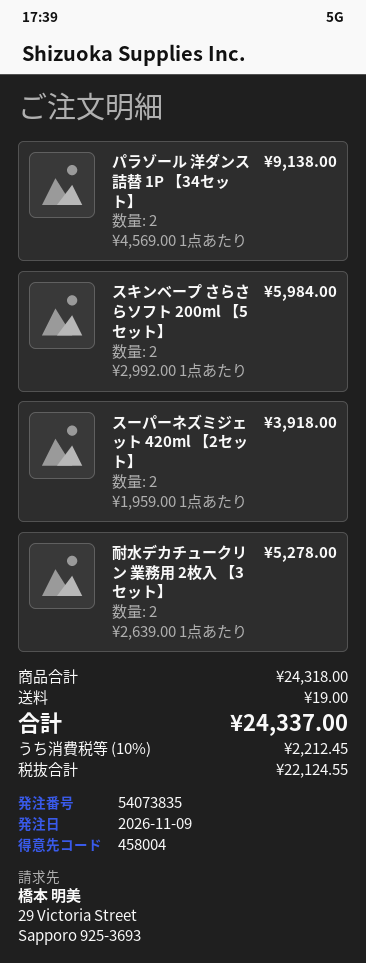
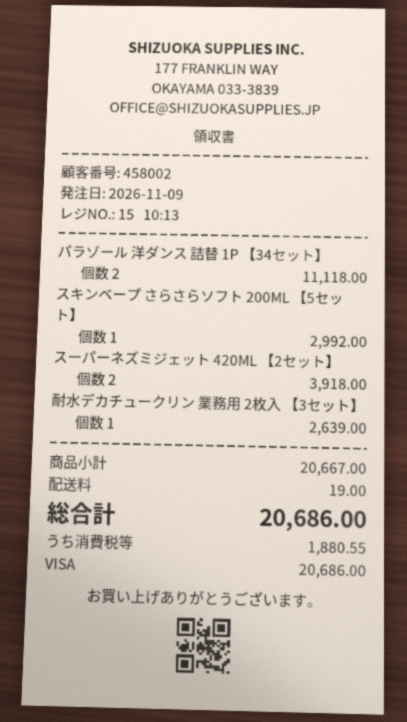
customer number: 458004 -> 458002
パラゾール 洋ダンス 詰替 1P 【34セット】: 2 for 9138.00 -> 2 for 11118.00
スキンベープ さらさらソフト 200ml 【5セット】: 2 for 5984.00 -> 1 for 2992.00
耐水デカチュークリン 業務用 2枚入 【3セット】: 2 for 5278.00 -> 1 for 2639.00
subtotal: 24318.00 -> 20667.00
tax: 2212.45 -> 1880.55
total: 24337.00 -> 20686.00

